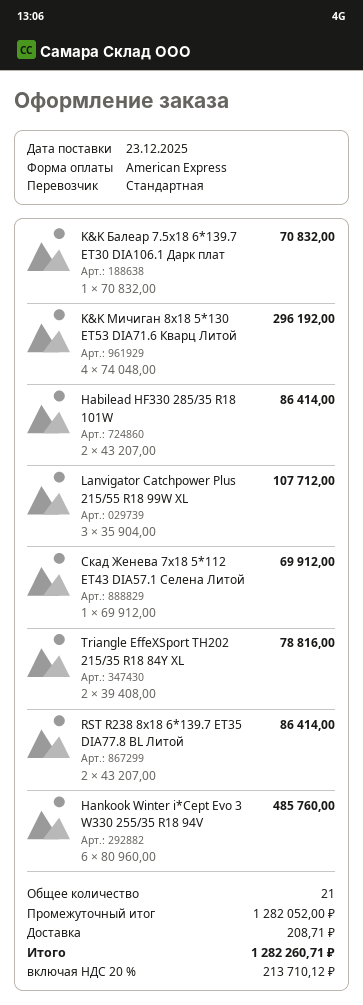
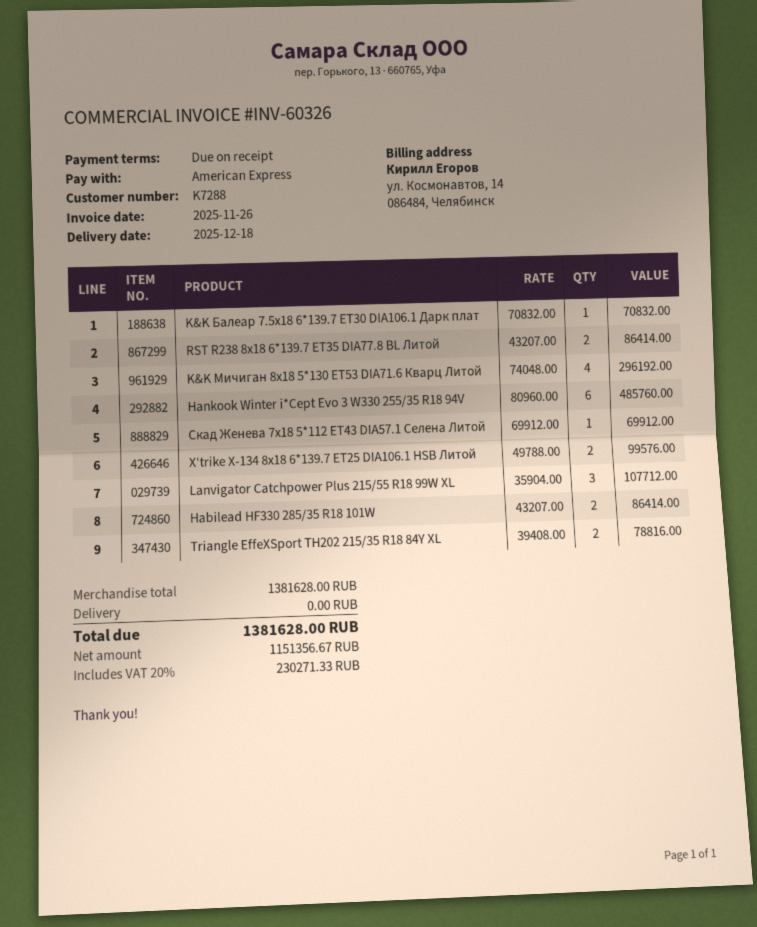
delivery date: 2025-12-23 -> 2025-12-18
X'trike X-134 8x18 6*139.7 ET25 DIA106.1 HSB Литой: none -> 2 x 49788.00 = 99576.00
subtotal: 1282052.00 -> 1381628.00
shipping: 208.71 -> 0.00
tax: 20% = 213710.12 -> 20% = 230271.33
total: 1282260.71 -> 1381628.00

